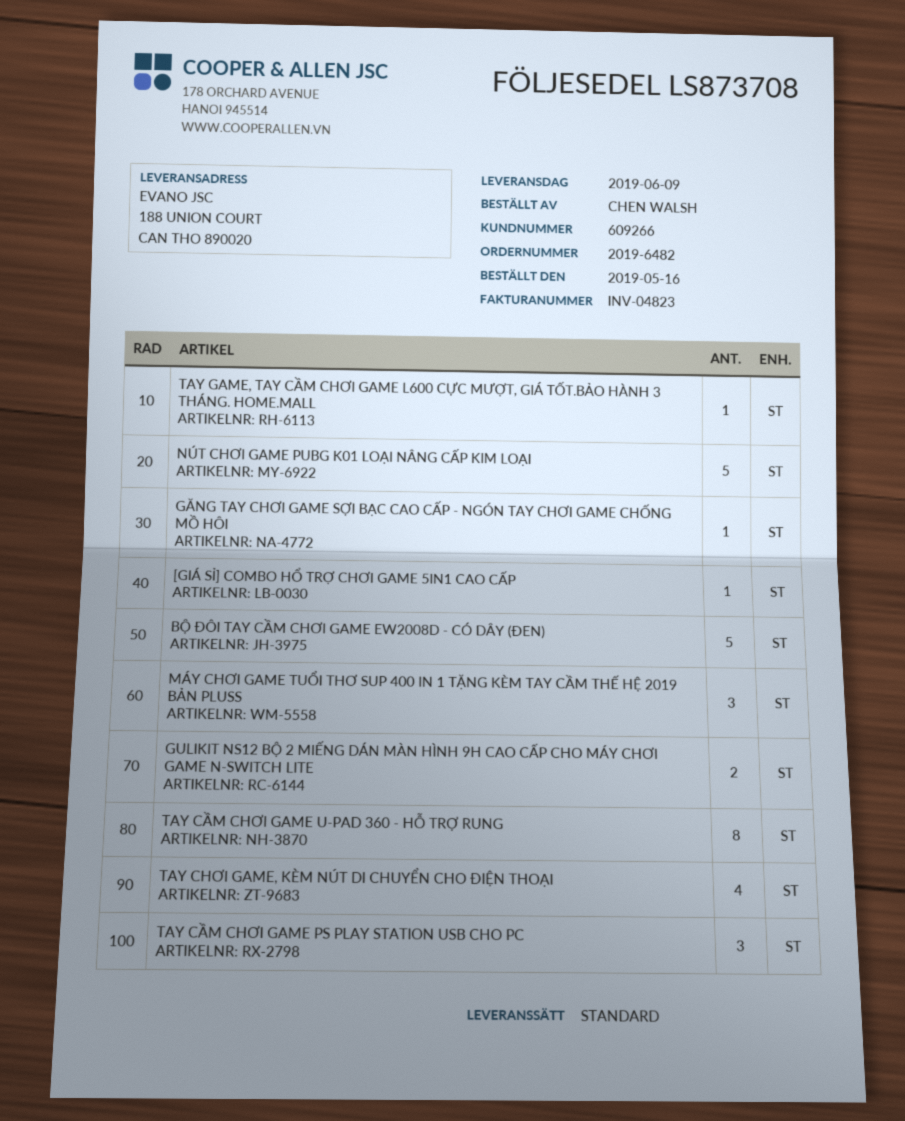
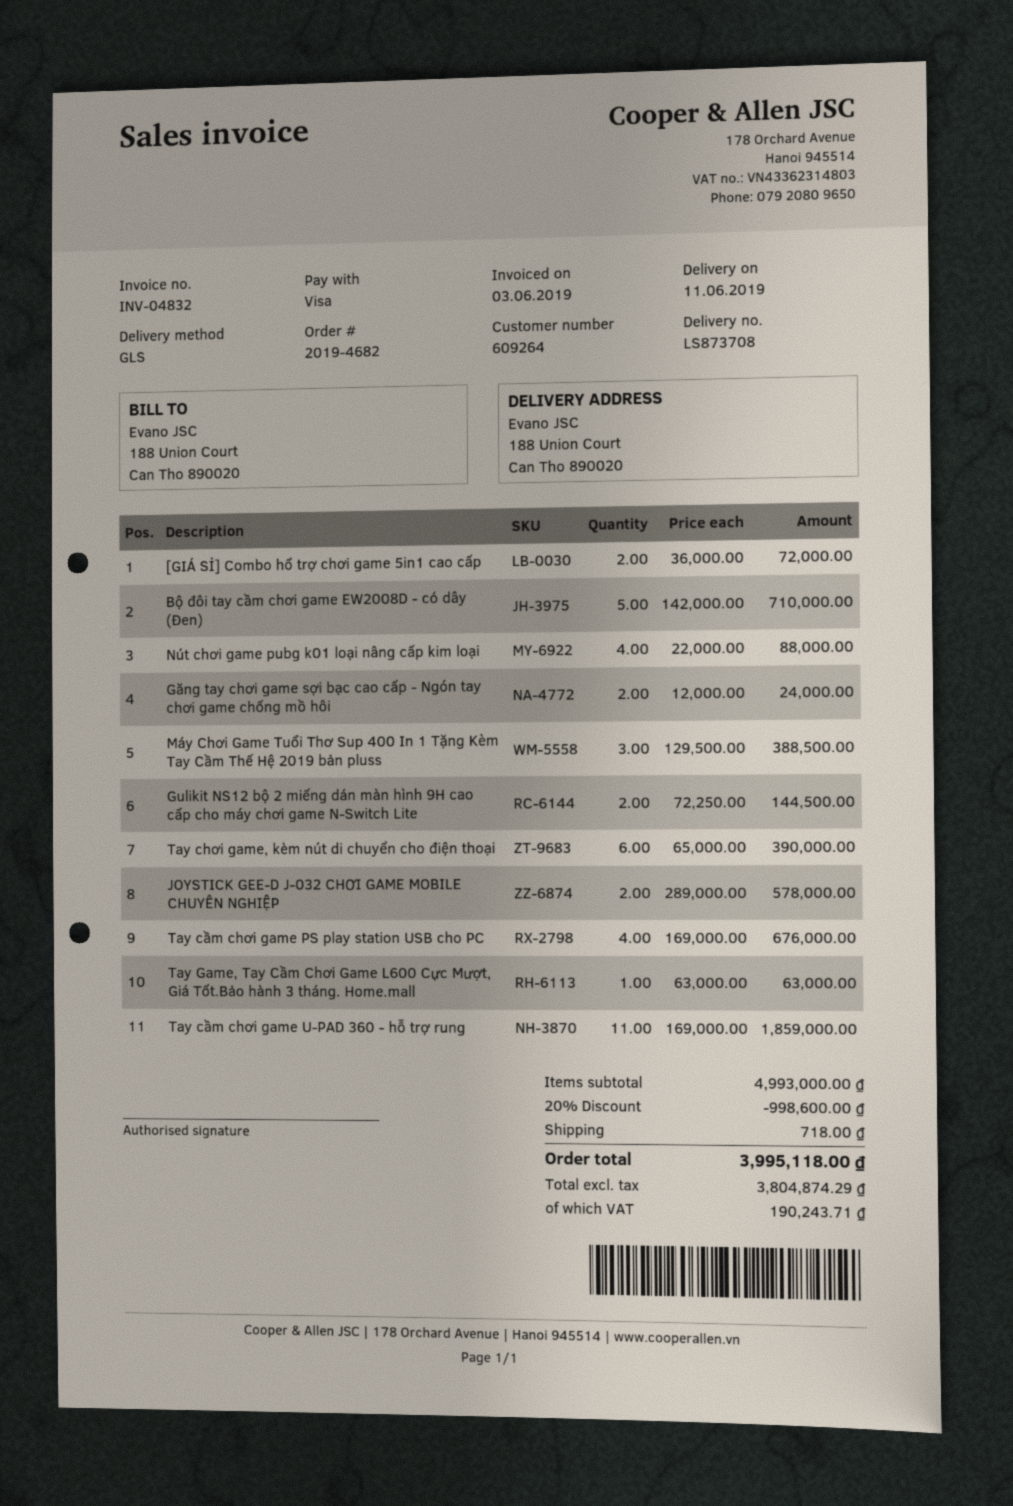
order number: 2019-6482 -> 2019-4682
delivery date: 2019-06-09 -> 2019-06-11
invoice number: INV-04823 -> INV-04832
customer number: 609266 -> 609264
shipping method: standard -> GLS
NÚT CHƠI GAME PUBG K01 LOẠI NÂNG CẤP KIM LOẠI: 5 -> 4
GĂNG TAY CHƠI GAME SỢI BẠC CAO CẤP - NGÓN TAY CHƠI GAME CHỐNG MỒ HÔI: 1 -> 2
[GIÁ SỈ] COMBO HỔ TRỢ CHƠI GAME 5IN1 CAO CẤP: 1 -> 2
TAY CẦM CHƠI GAME U-PAD 360 - HỖ TRỢ RUNG: 8 -> 11
TAY CHƠI GAME, KÈM NÚT DI CHUYỂN CHO ĐIỆN THOẠI: 4 -> 6
TAY CẦM CHƠI GAME PS PLAY STATION USB CHO PC: 3 -> 4
JOYSTICK GEE-D J-032 CHƠI GAME MOBILE CHUYÊN NGHIỆP: none -> 2

